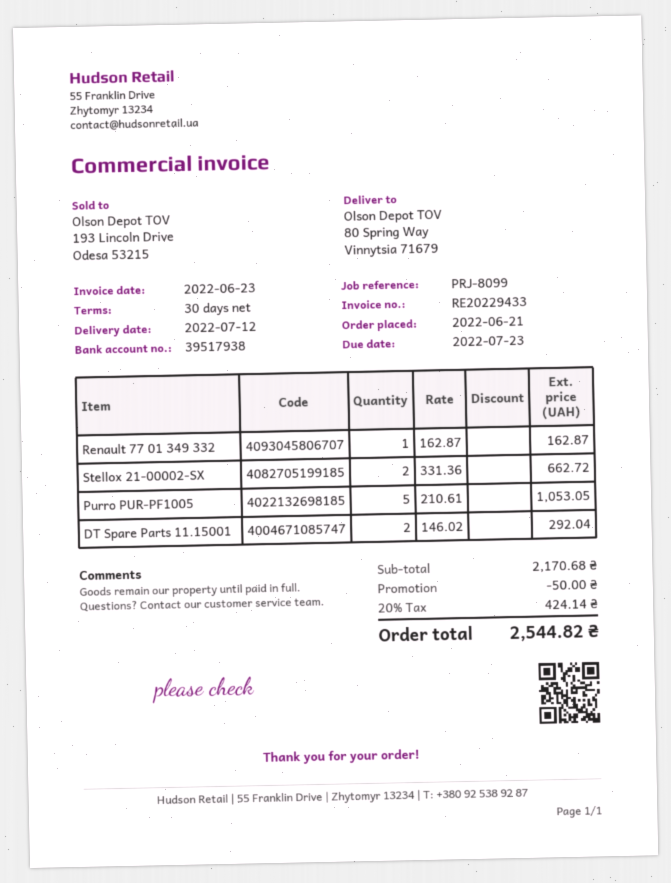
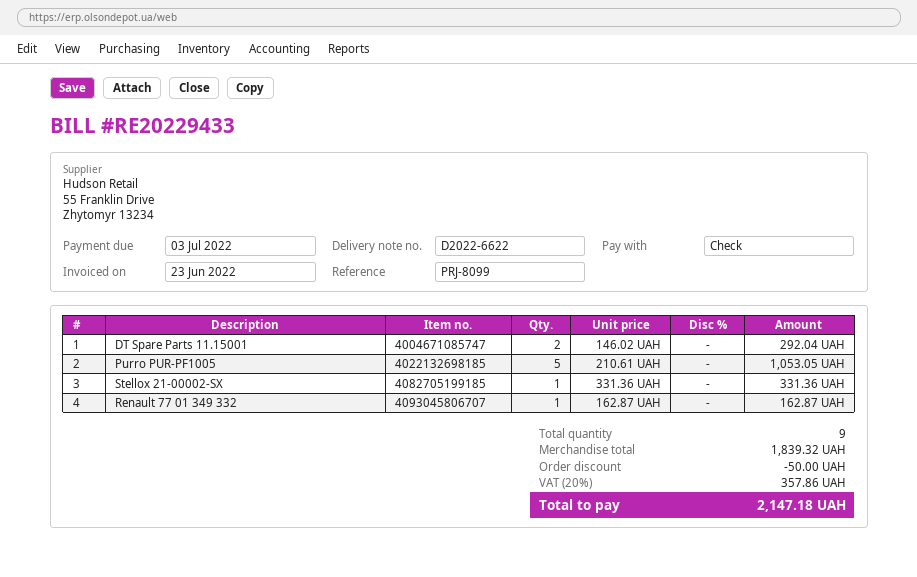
due date: 2022-07-23 -> 2022-07-03
Stellox 21-00002-SX: 2 x 331.36 = 662.72 -> 1 x 331.36 = 331.36
subtotal: 2170.68 -> 1839.32
tax: 20% = 424.14 -> 20% = 357.86
total: 2544.82 -> 2147.18

